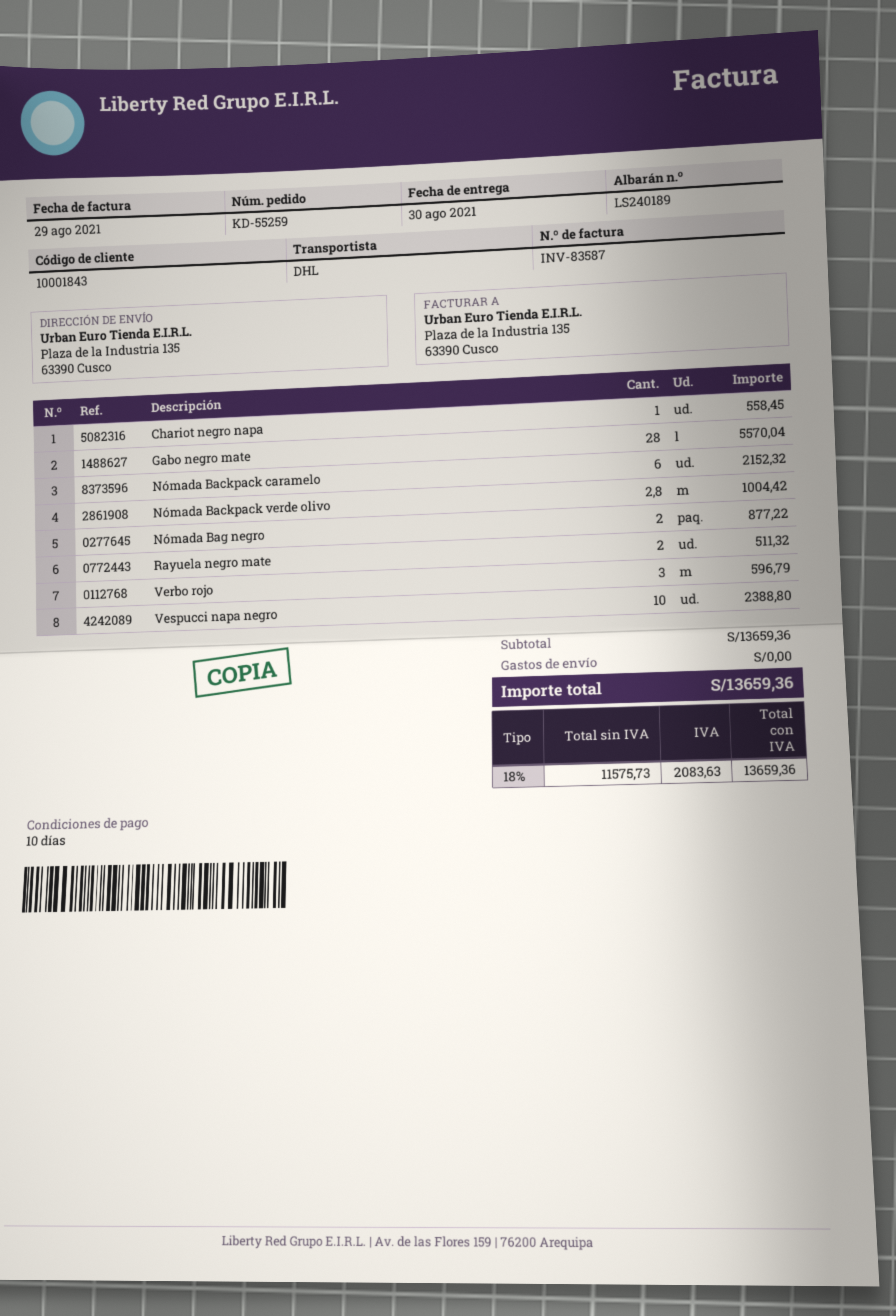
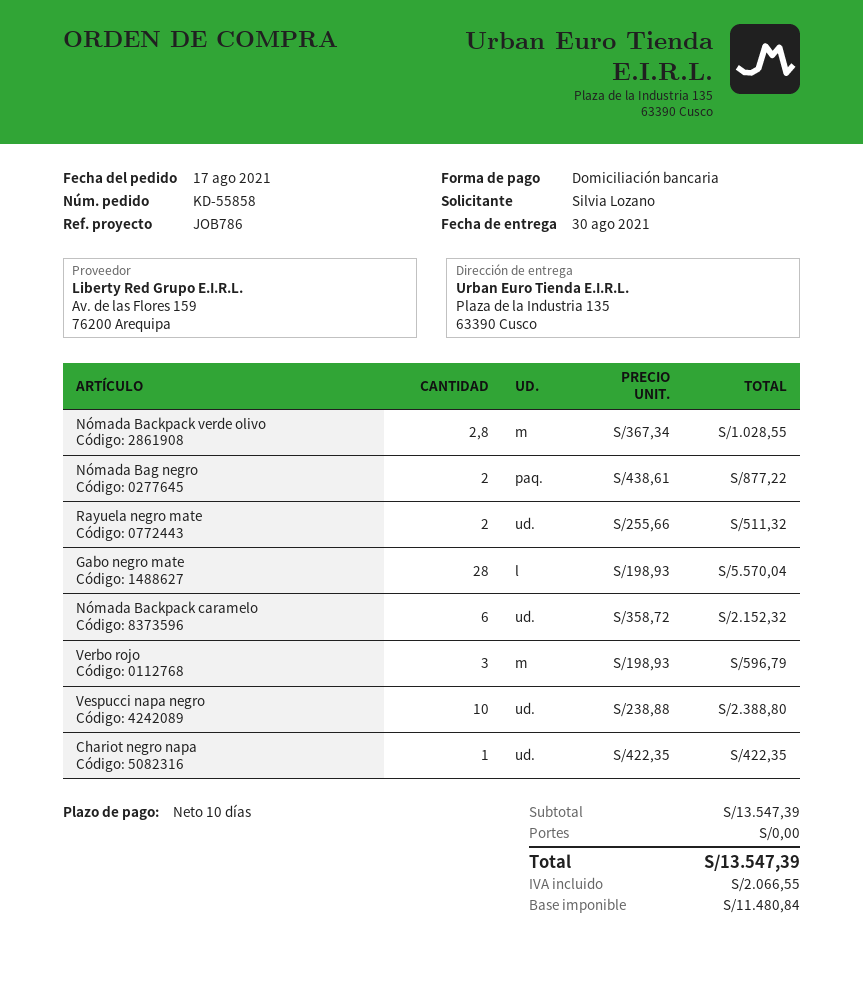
order number: KD-55259 -> KD-55858
Chariot negro napa: 1 for 558.45 -> 1 for 422.35
Nómada Backpack verde olivo: 2.8 for 1004.42 -> 2.8 for 1028.55
subtotal: 13659.36 -> 13547.39
net: 11575.73 -> 11480.84
tax: 2083.63 -> 2066.55
total: 13659.36 -> 13547.39

